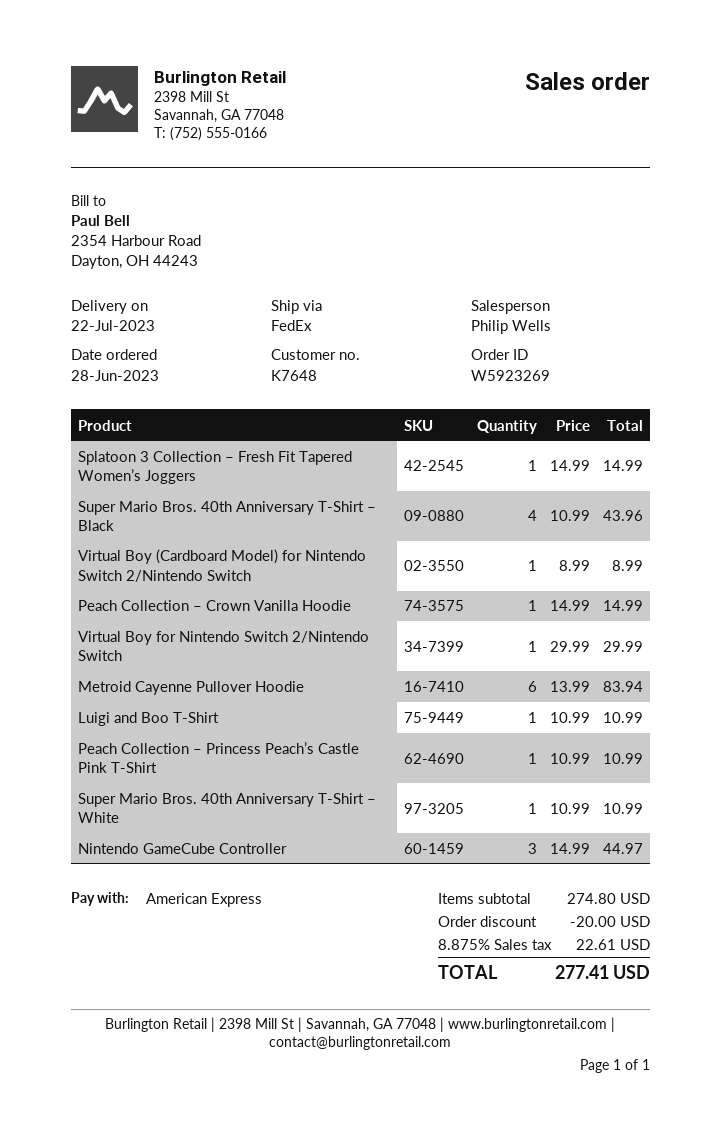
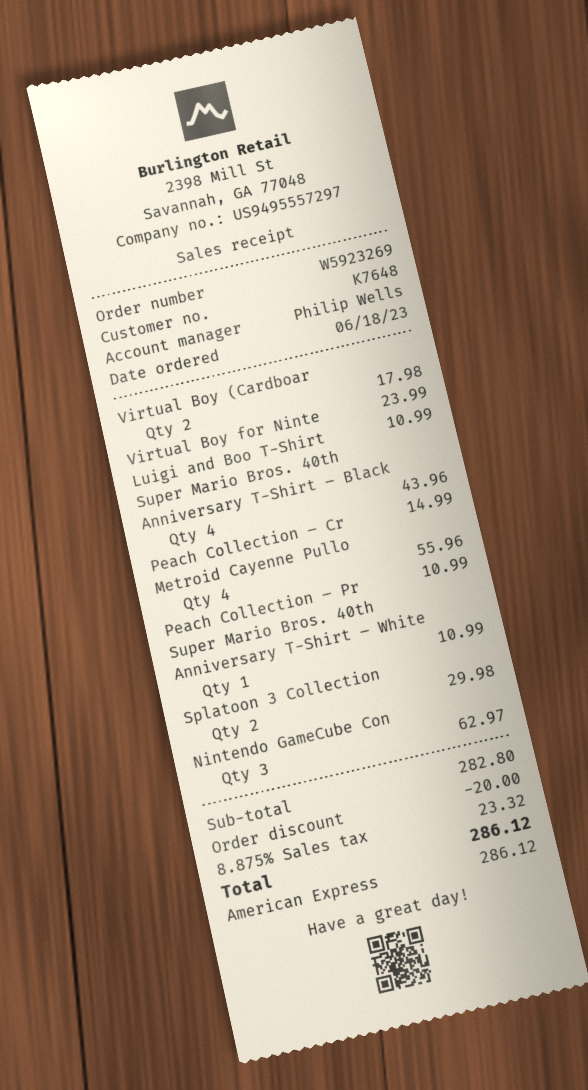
order date: 2023-06-28 -> 2023-06-18
Splatoon 3 Collection – Fresh Fit Tapered Women’s Joggers: 1 for 14.99 -> 2 for 29.98
Virtual Boy (Cardboard Model) for Nintendo Switch 2/Nintendo Switch: 1 for 8.99 -> 2 for 17.98
Virtual Boy for Nintendo Switch 2/Nintendo Switch: 1 for 29.99 -> 1 for 23.99
Metroid Cayenne Pullover Hoodie: 6 for 83.94 -> 4 for 55.96
Nintendo GameCube Controller: 3 for 44.97 -> 3 for 62.97
subtotal: 274.80 -> 282.80
tax: 8.875% = 22.61 -> 8.875% = 23.32
total: 277.41 -> 286.12

